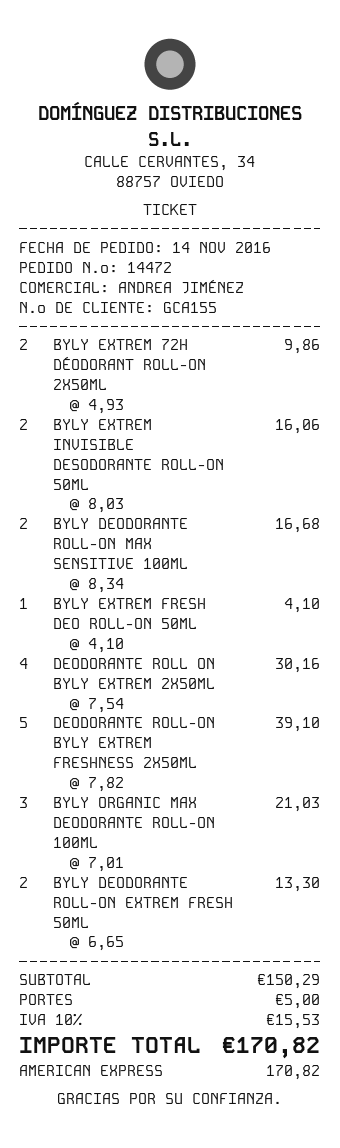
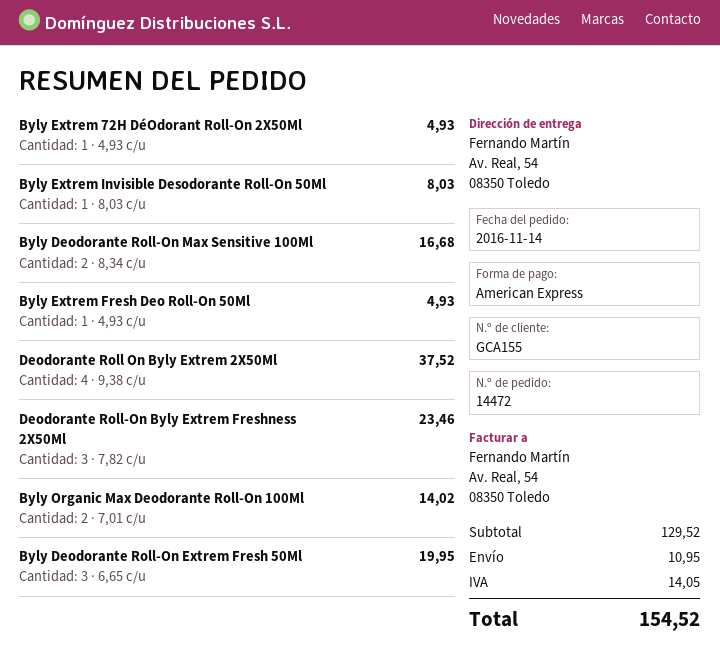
BYLY EXTREM 72H DÉODORANT ROLL-ON 2X50ML: 2 x 4.93 = 9.86 -> 1 x 4.93 = 4.93
BYLY EXTREM INVISIBLE DESODORANTE ROLL-ON 50ML: 2 x 8.03 = 16.06 -> 1 x 8.03 = 8.03
BYLY EXTREM FRESH DEO ROLL-ON 50ML: 1 x 4.10 = 4.10 -> 1 x 4.93 = 4.93
DEODORANTE ROLL ON BYLY EXTREM 2X50ML: 4 x 7.54 = 30.16 -> 4 x 9.38 = 37.52
DEODORANTE ROLL-ON BYLY EXTREM FRESHNESS 2X50ML: 5 x 7.82 = 39.10 -> 3 x 7.82 = 23.46
BYLY ORGANIC MAX DEODORANTE ROLL-ON 100ML: 3 x 7.01 = 21.03 -> 2 x 7.01 = 14.02
BYLY DEODORANTE ROLL-ON EXTREM FRESH 50ML: 2 x 6.65 = 13.30 -> 3 x 6.65 = 19.95
subtotal: 150.29 -> 129.52
shipping: 5.00 -> 10.95
tax: 15.53 -> 14.05
total: 170.82 -> 154.52

